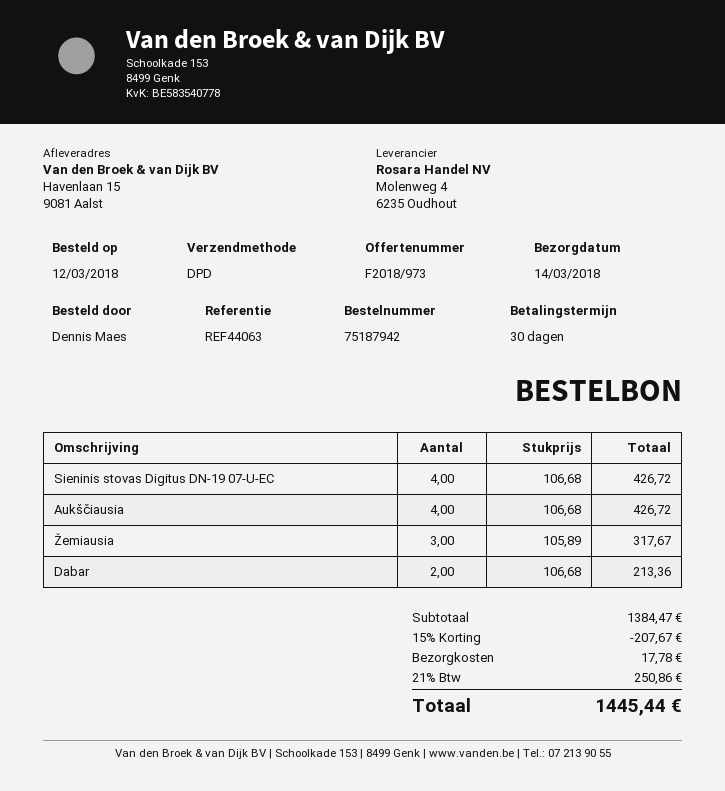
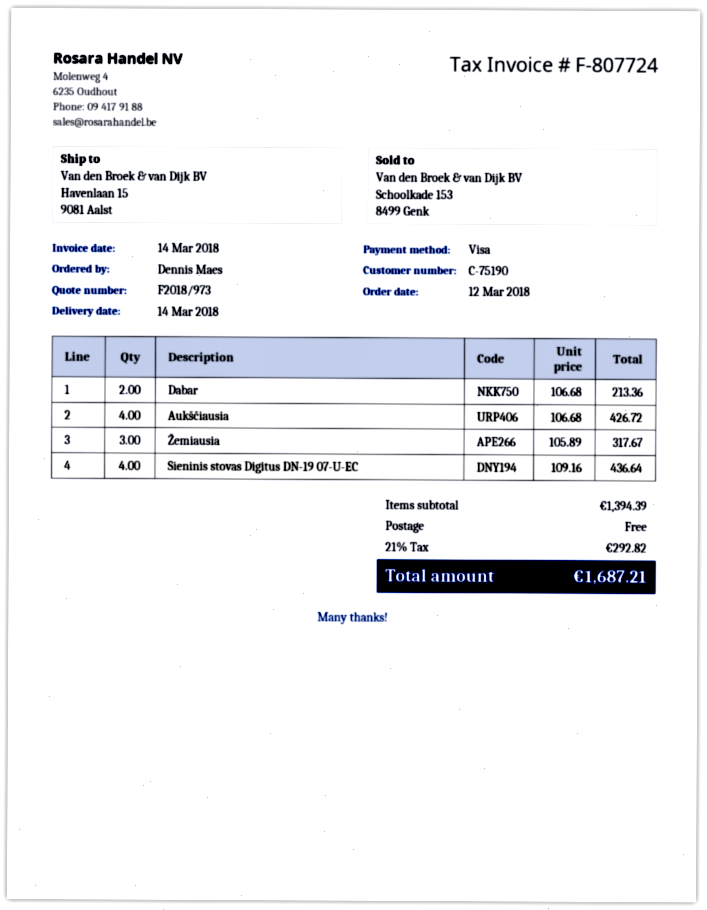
Sieninis stovas Digitus DN-19 07-U-EC: 4 x 106.68 = 426.72 -> 4 x 109.16 = 436.64
subtotal: 1384.47 -> 1394.39
discount: 15% = 207.67 -> none
shipping: 17.78 -> 0.00
tax: 21% = 250.86 -> 21% = 292.82
total: 1445.44 -> 1687.21

